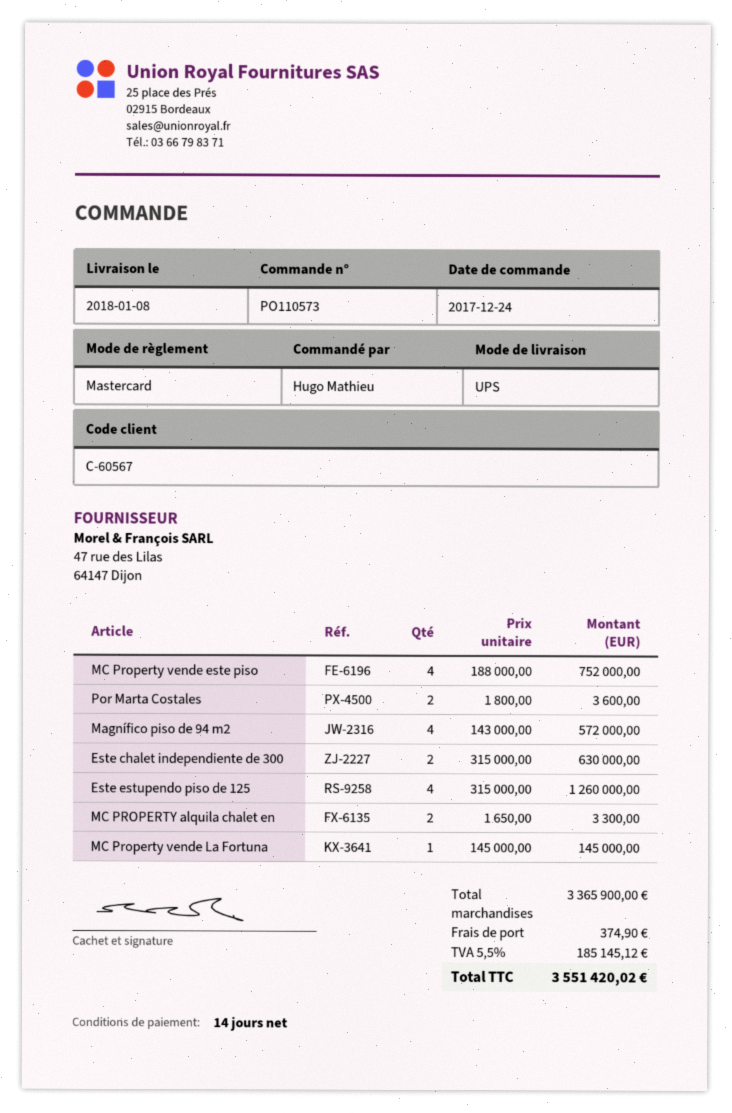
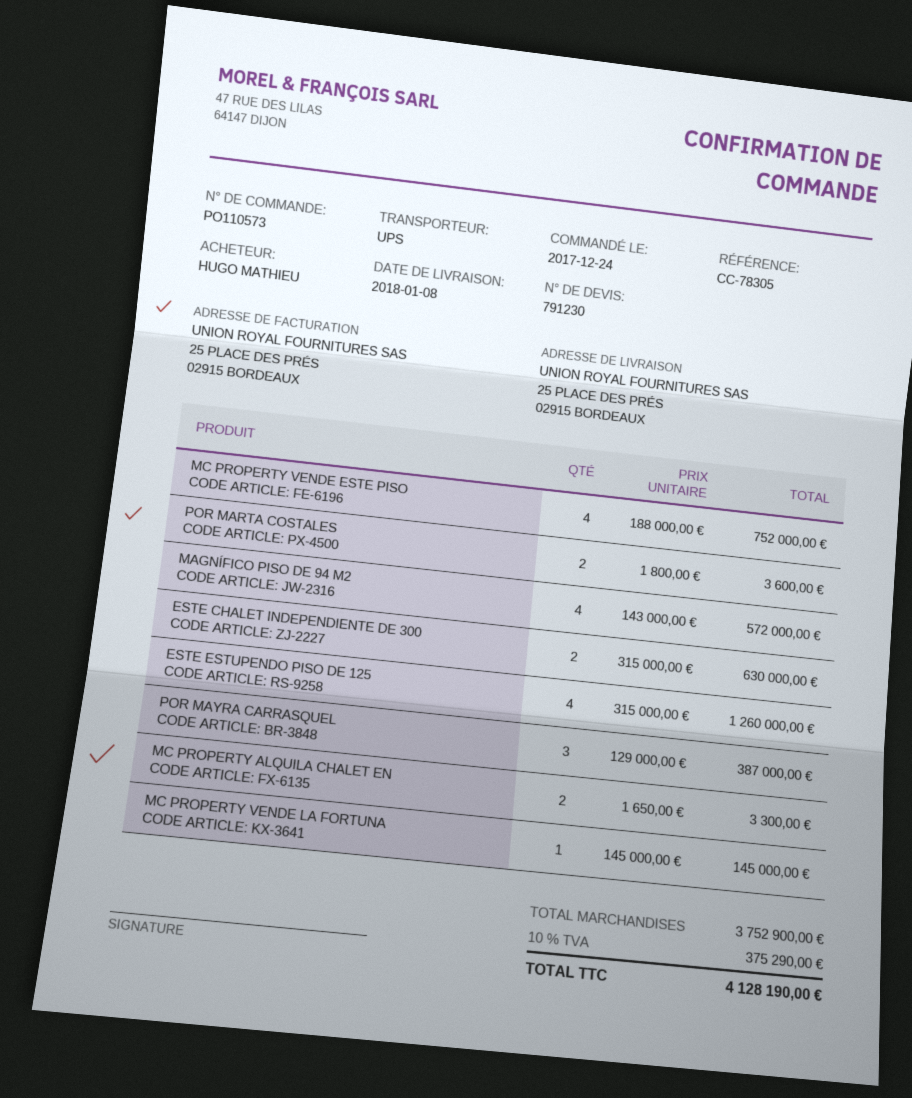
POR MAYRA CARRASQUEL: none -> 3 x 129000.00 = 387000.00
subtotal: 3365900.00 -> 3752900.00
shipping: 374.90 -> none
tax: 5.5% = 185145.12 -> 10% = 375290.00
total: 3551420.02 -> 4128190.00

